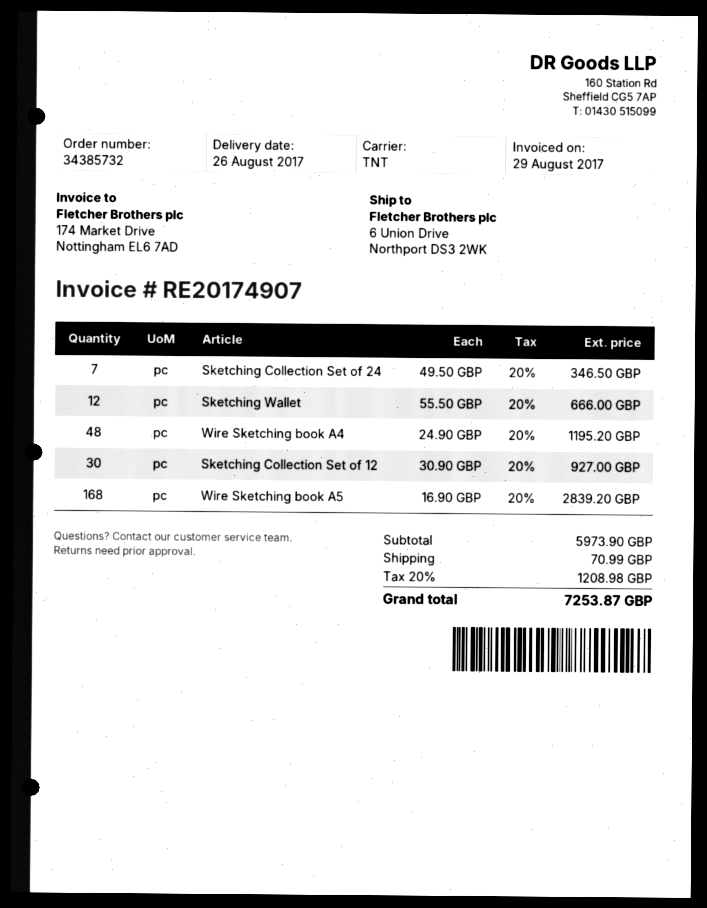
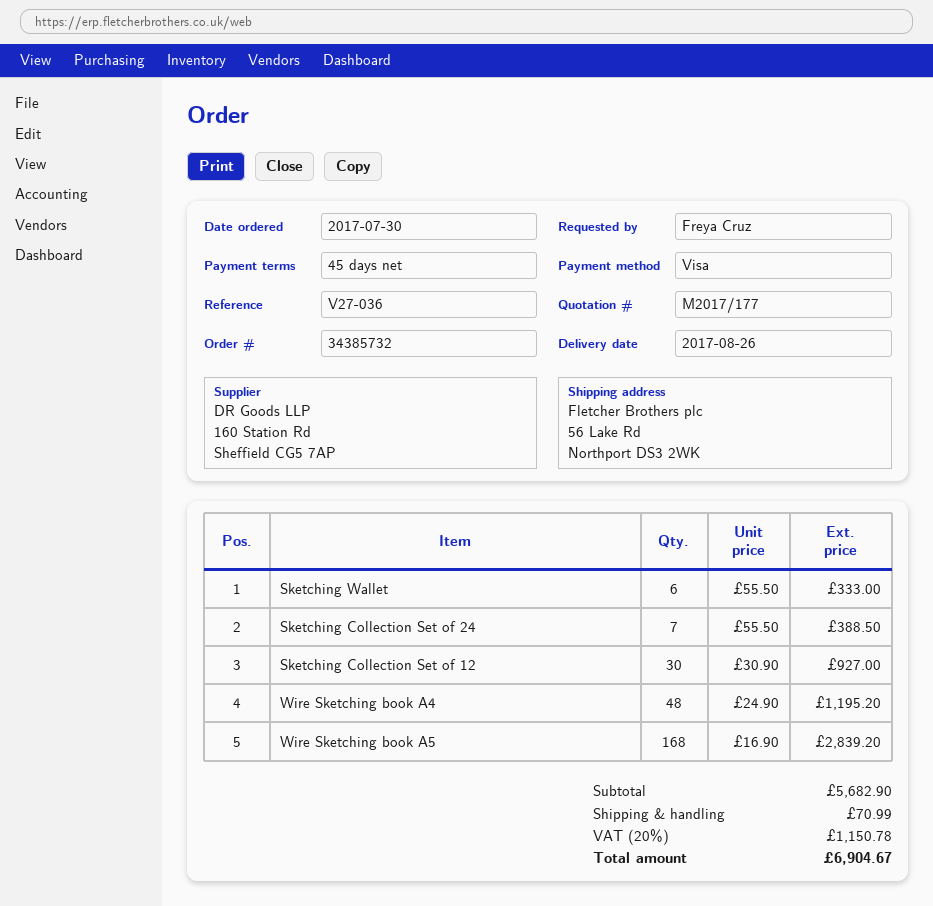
ship to: 6 Union Drive, Northport DS3 2WK -> 56 Lake Rd, Northport DS3 2WK
Sketching Collection Set of 24: 7 x 49.50 = 346.50 -> 7 x 55.50 = 388.50
Sketching Wallet: 12 x 55.50 = 666.00 -> 6 x 55.50 = 333.00
subtotal: 5973.90 -> 5682.90
tax: 20% = 1208.98 -> 20% = 1150.78
total: 7253.87 -> 6904.67

